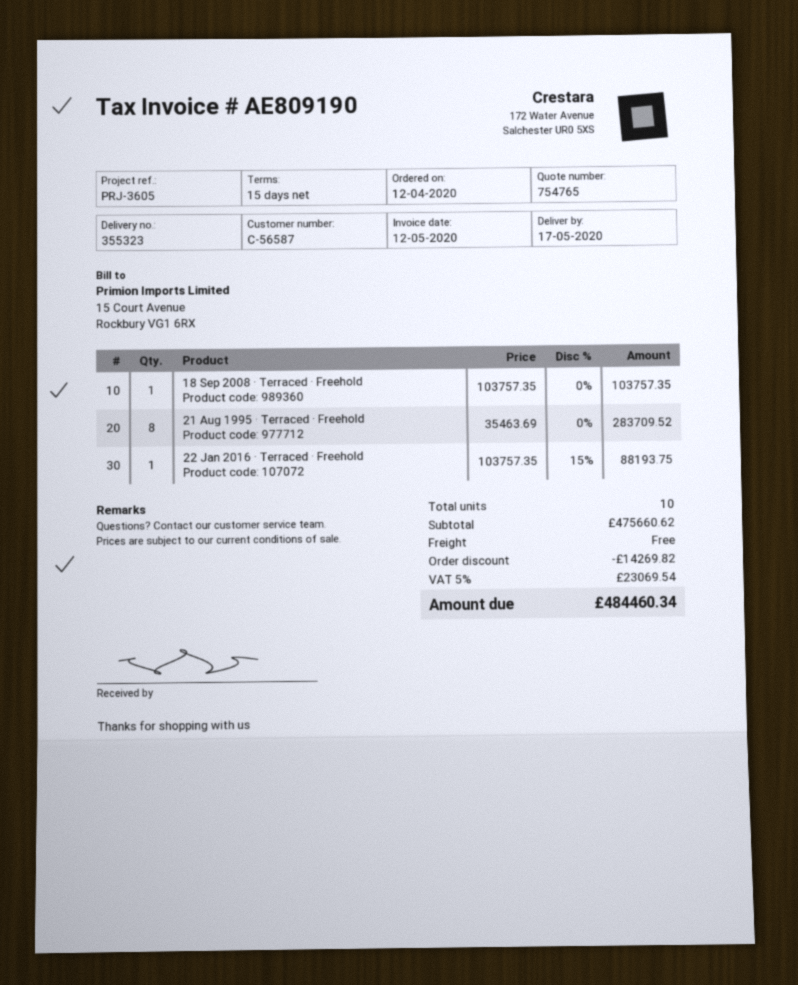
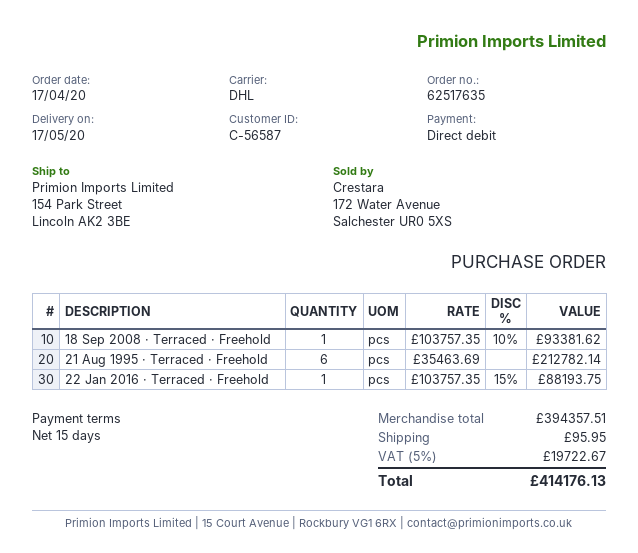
order date: 2020-04-12 -> 2020-04-17
18 Sep 2008 · Terraced · Freehold: 1 x 103757.35 = 103757.35 -> 1 x 103757.35 - 10% = 93381.62
21 Aug 1995 · Terraced · Freehold: 8 x 35463.69 = 283709.52 -> 6 x 35463.69 = 212782.14
subtotal: 475660.62 -> 394357.51
discount: 14269.82 -> none
shipping: 0.00 -> 95.95
tax: 5% = 23069.54 -> 5% = 19722.67
total: 484460.34 -> 414176.13

